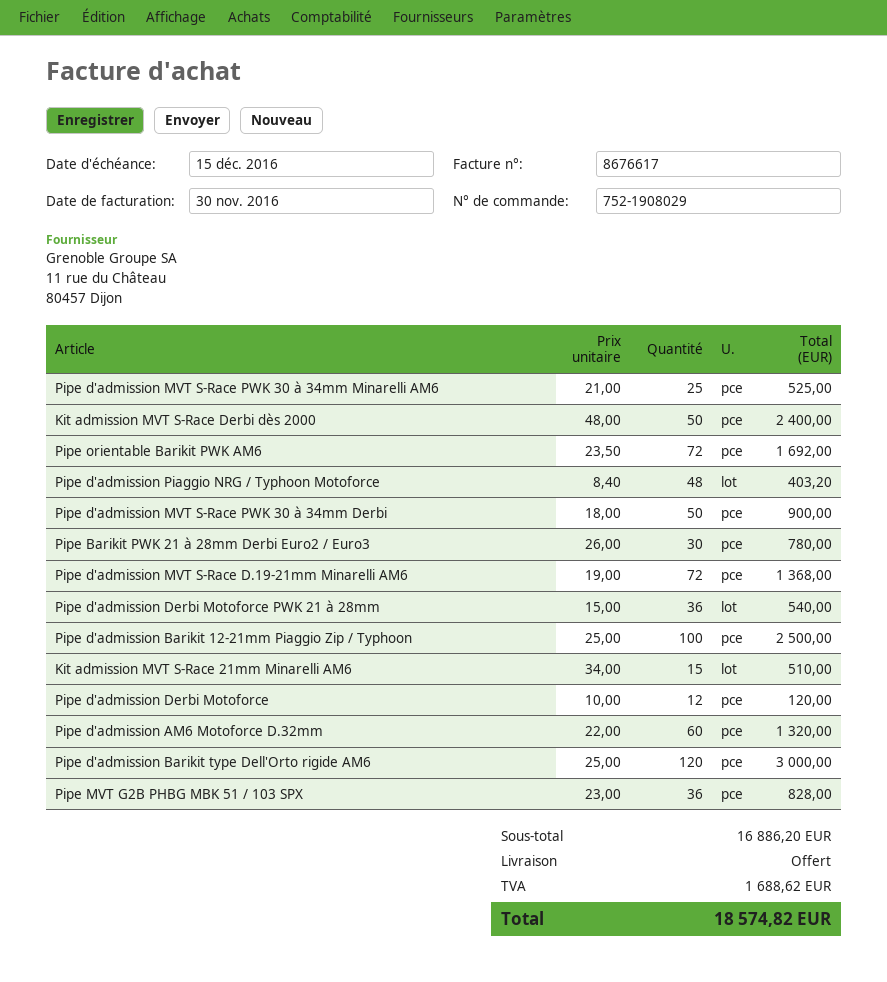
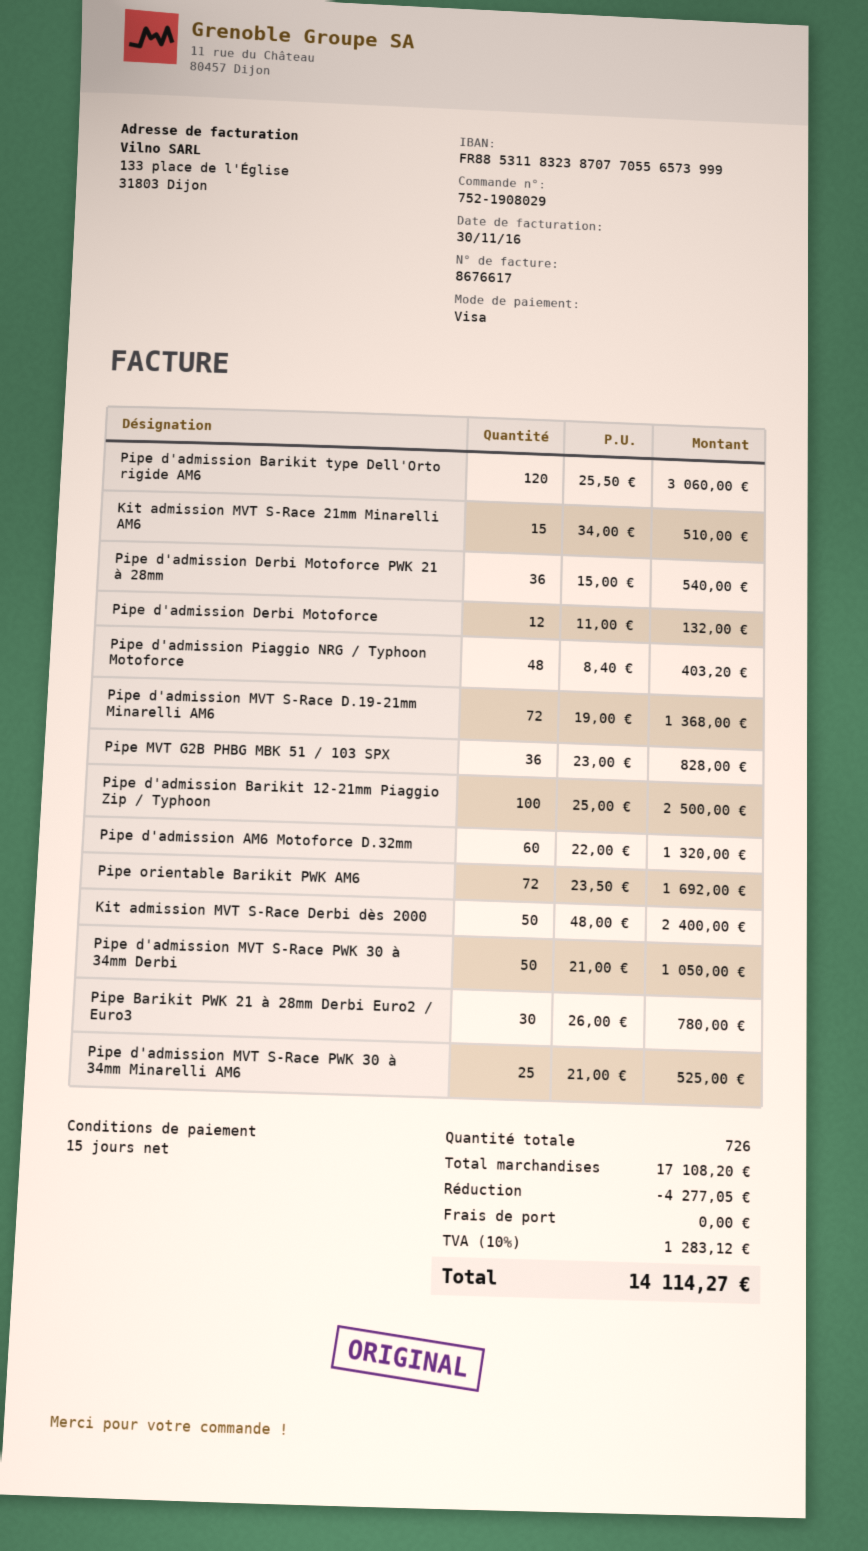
Pipe d'admission MVT S-Race PWK 30 à 34mm Derbi: 50 x 18.00 = 900.00 -> 50 x 21.00 = 1050.00
Pipe d'admission Derbi Motoforce: 12 x 10.00 = 120.00 -> 12 x 11.00 = 132.00
Pipe d'admission Barikit type Dell'Orto rigide AM6: 120 x 25.00 = 3000.00 -> 120 x 25.50 = 3060.00
subtotal: 16886.20 -> 17108.20
discount: none -> 4277.05
tax: 1688.62 -> 1283.12
total: 18574.82 -> 14114.27

